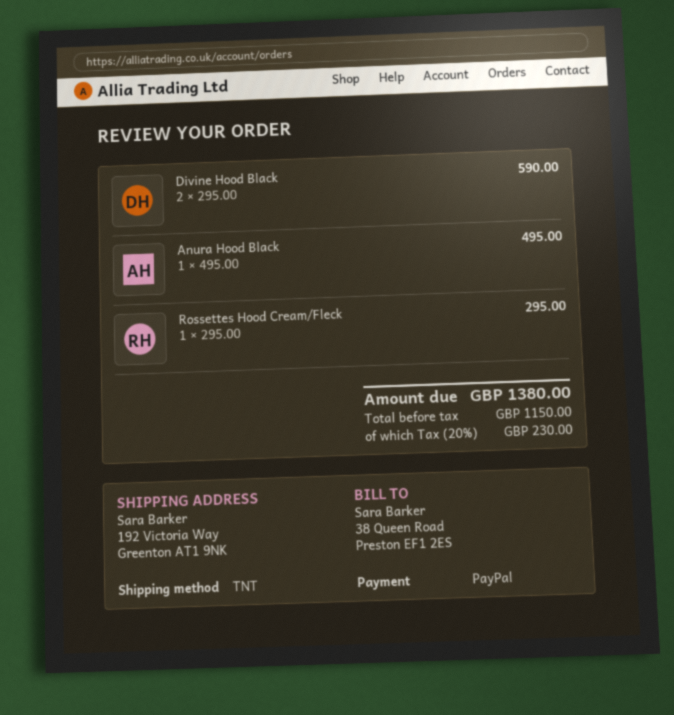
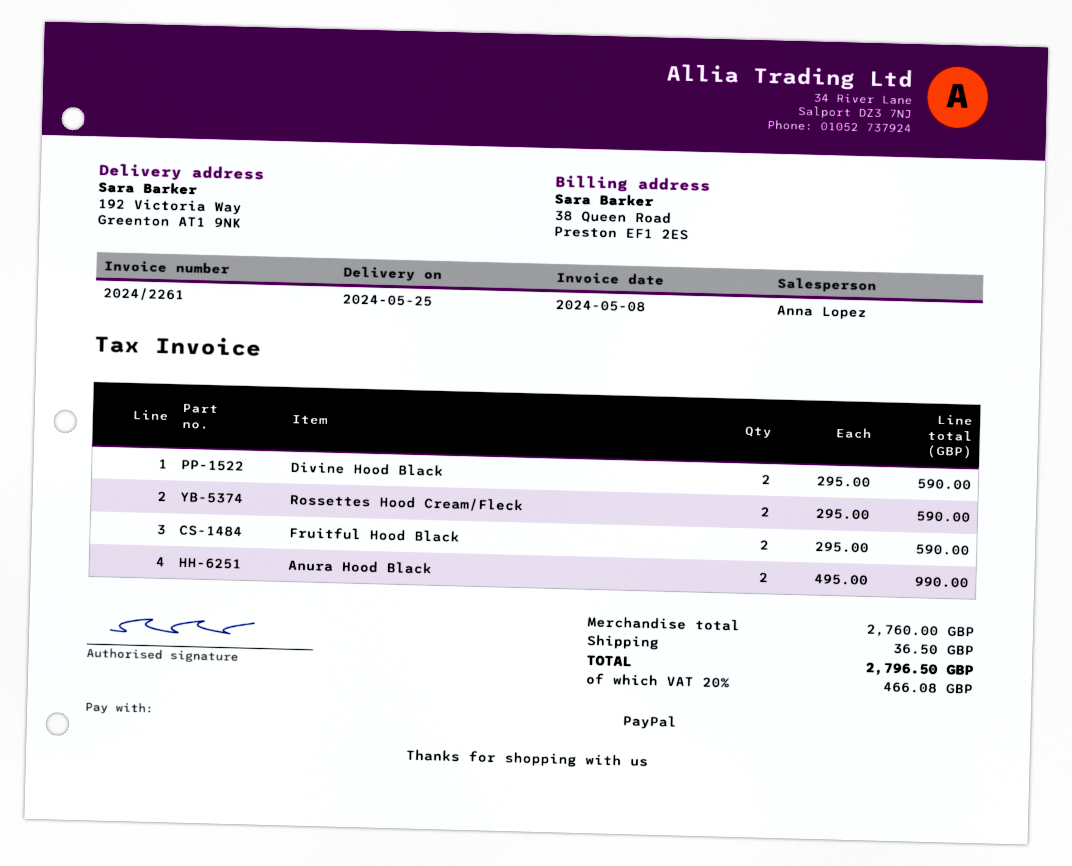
Anura Hood Black: 1 x 495.00 = 495.00 -> 2 x 495.00 = 990.00
Rossettes Hood Cream/Fleck: 1 x 295.00 = 295.00 -> 2 x 295.00 = 590.00
Fruitful Hood Black: none -> 2 x 295.00 = 590.00
shipping: none -> 36.50
tax: 20% = 230.00 -> 20% = 466.08
total: 1380.00 -> 2796.50

